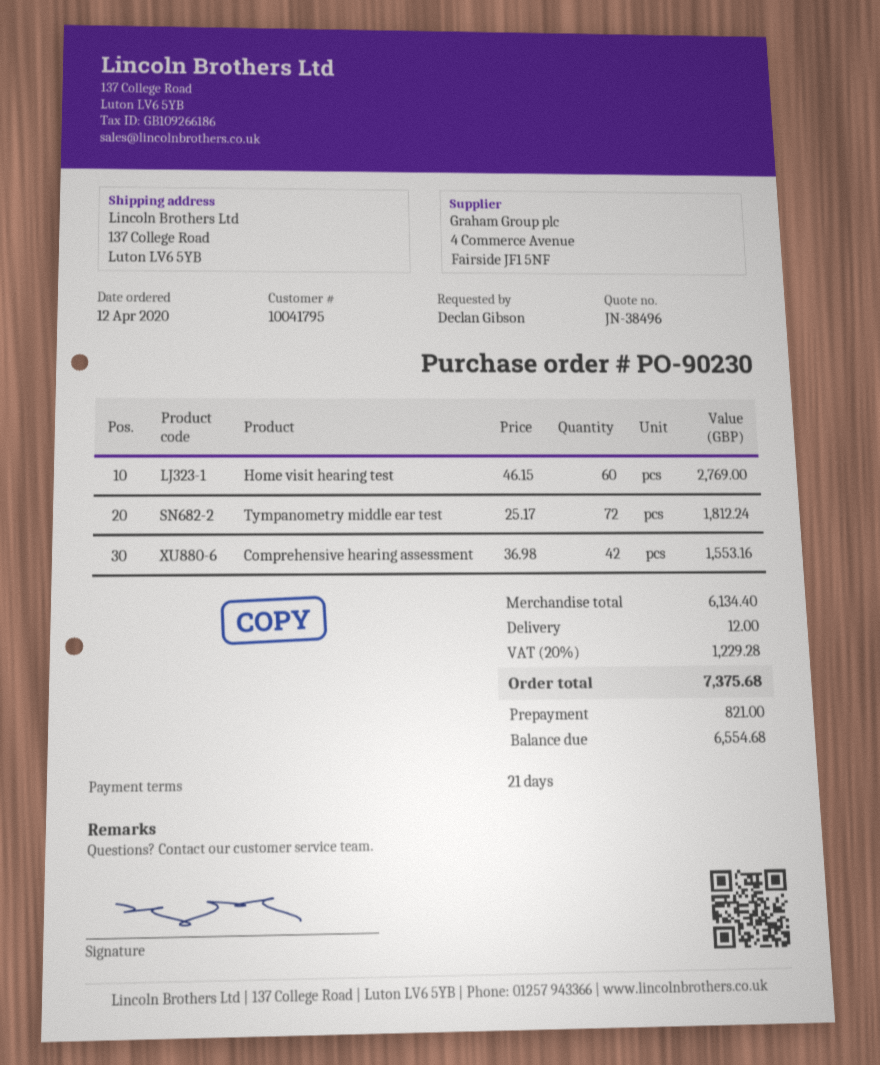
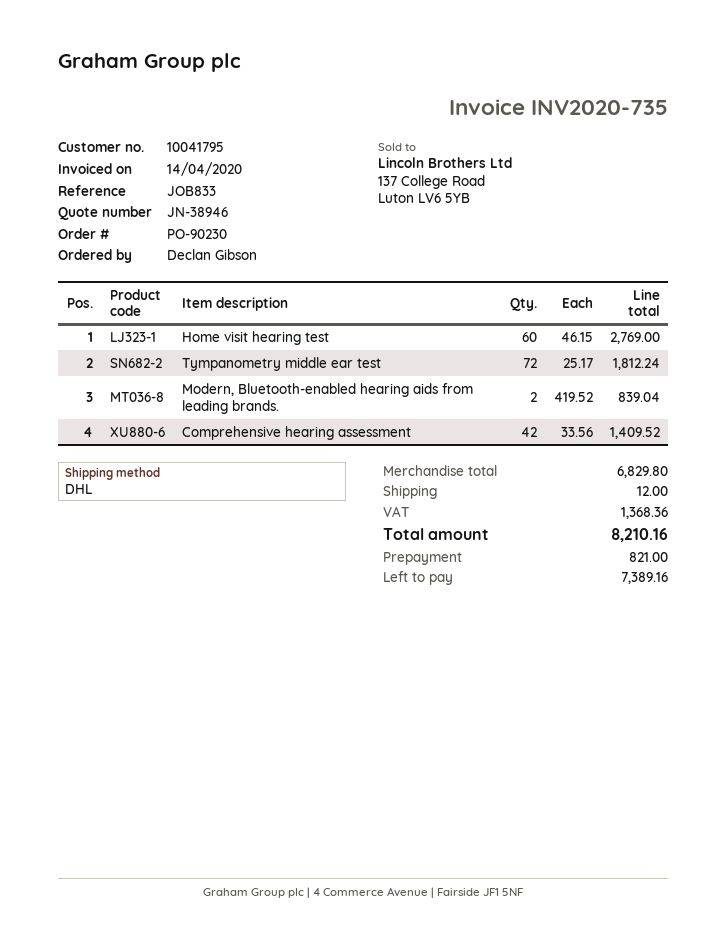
quote number: JN-38496 -> JN-38946
Comprehensive hearing assessment: 42 x 36.98 = 1553.16 -> 42 x 33.56 = 1409.52
Modern, Bluetooth-enabled hearing aids from leading brands.: none -> 2 x 419.52 = 839.04
subtotal: 6134.40 -> 6829.80
tax: 1229.28 -> 1368.36
total: 7375.68 -> 8210.16
balance: 6554.68 -> 7389.16

